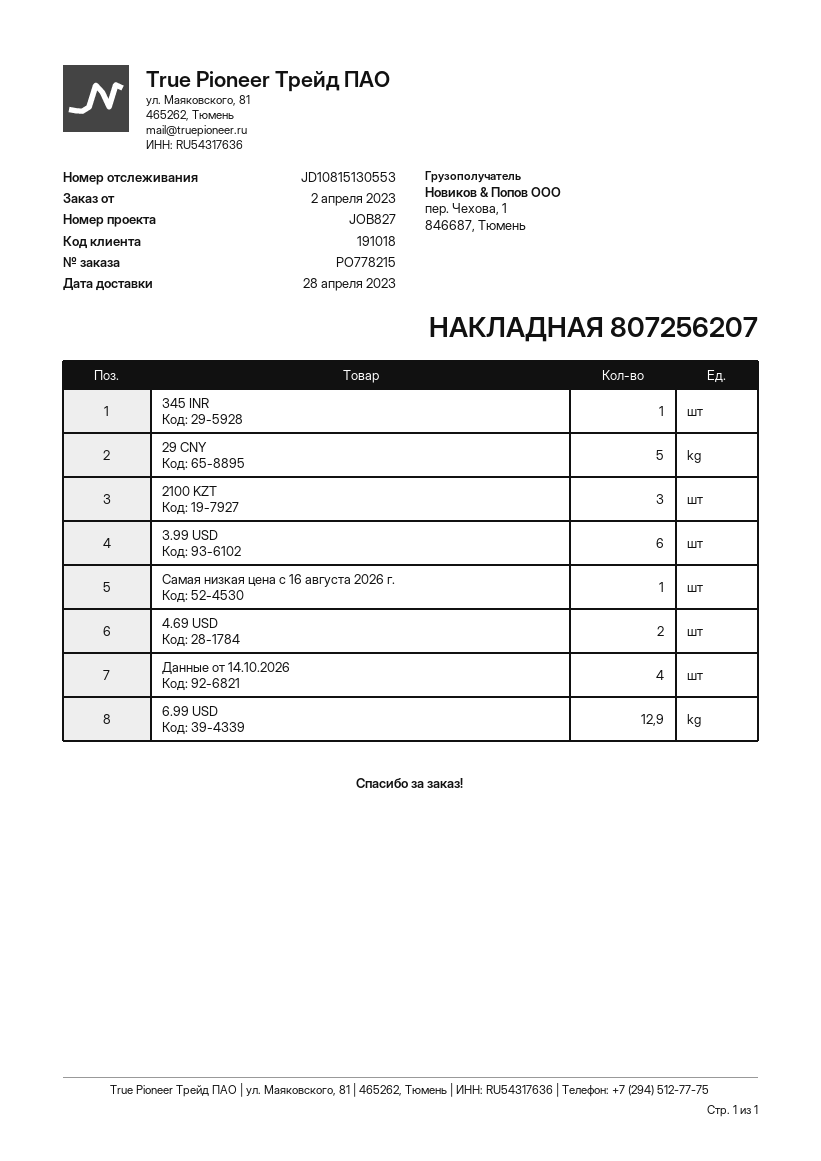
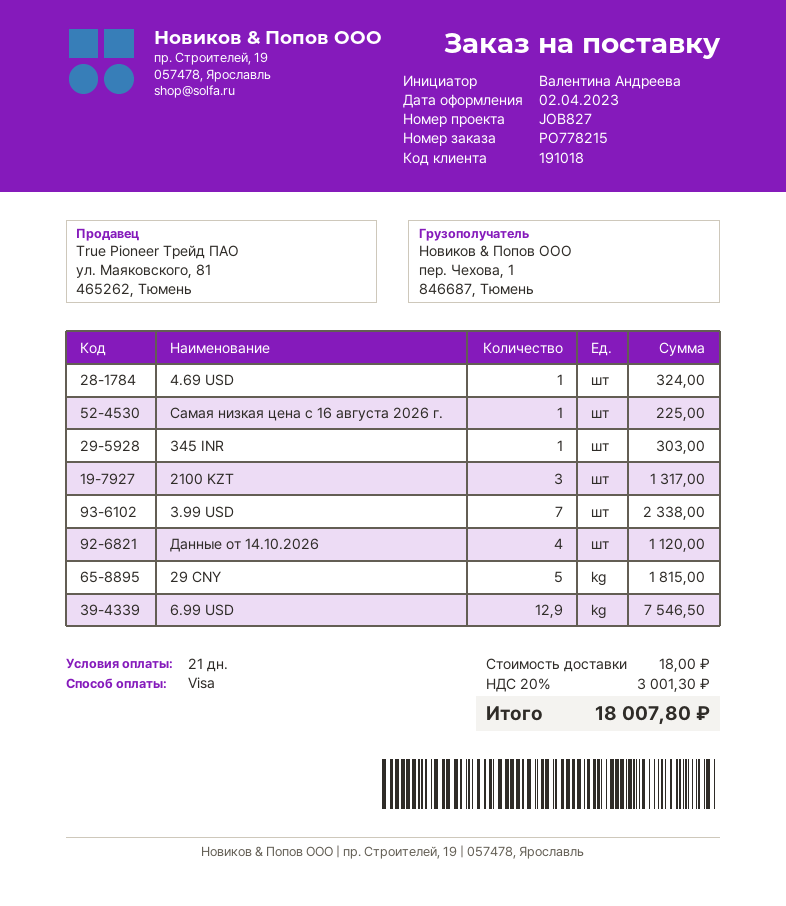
3.99 USD: 6 -> 7
4.69 USD: 2 -> 1

